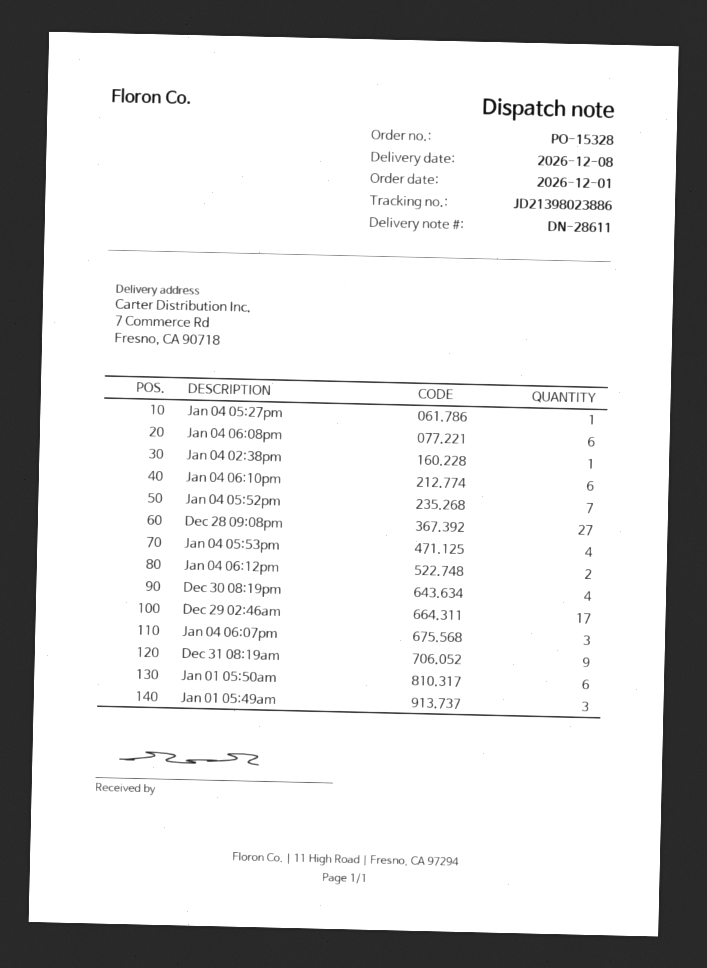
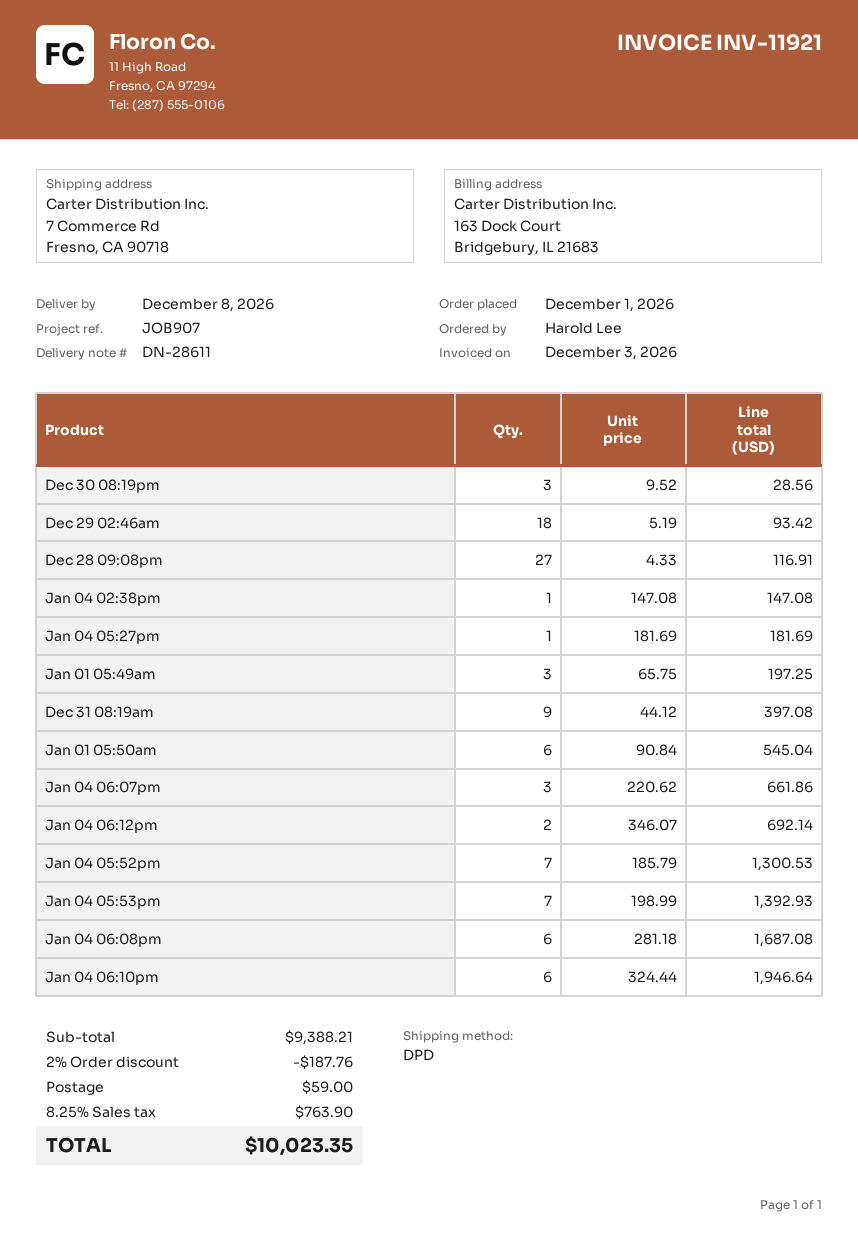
Jan 04 05:53pm: 4 -> 7
Dec 30 08:19pm: 4 -> 3
Dec 29 02:46am: 17 -> 18

